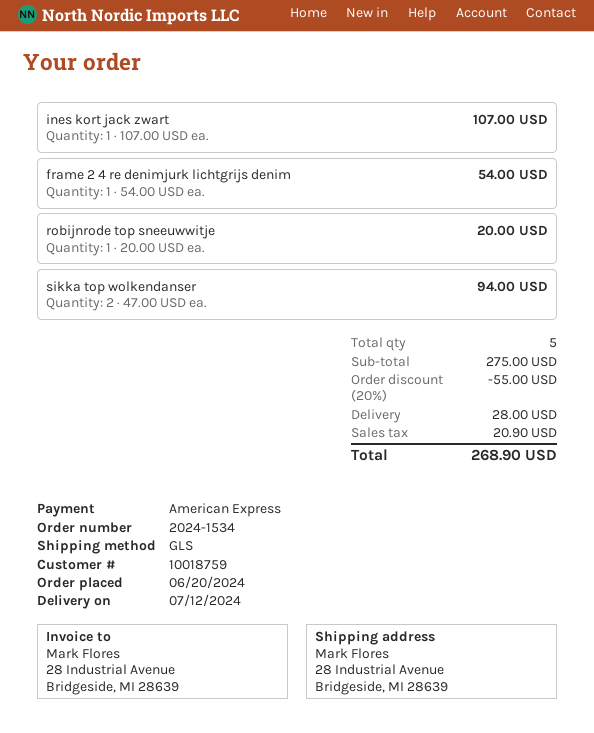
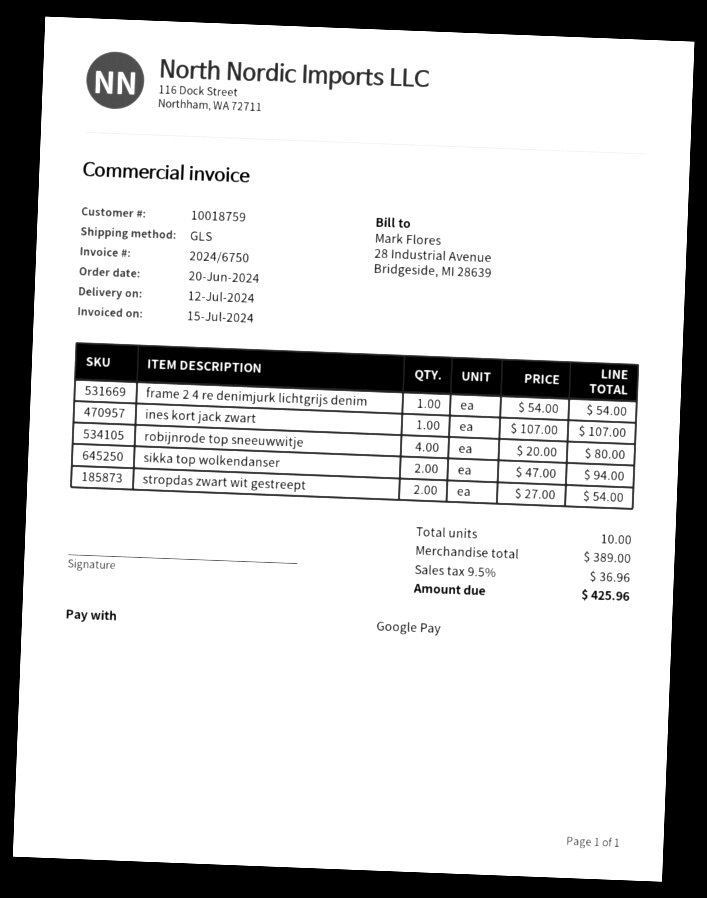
payment method: American Express -> Google Pay
robijnrode top sneeuwwitje: 1 x 20.00 = 20.00 -> 4 x 20.00 = 80.00
stropdas zwart wit gestreept: none -> 2 x 27.00 = 54.00
total quantity: 5 -> 10
subtotal: 275.00 -> 389.00
discount: 20% = 55.00 -> none
shipping: 28.00 -> none
tax: 20.90 -> 36.96
total: 268.90 -> 425.96

